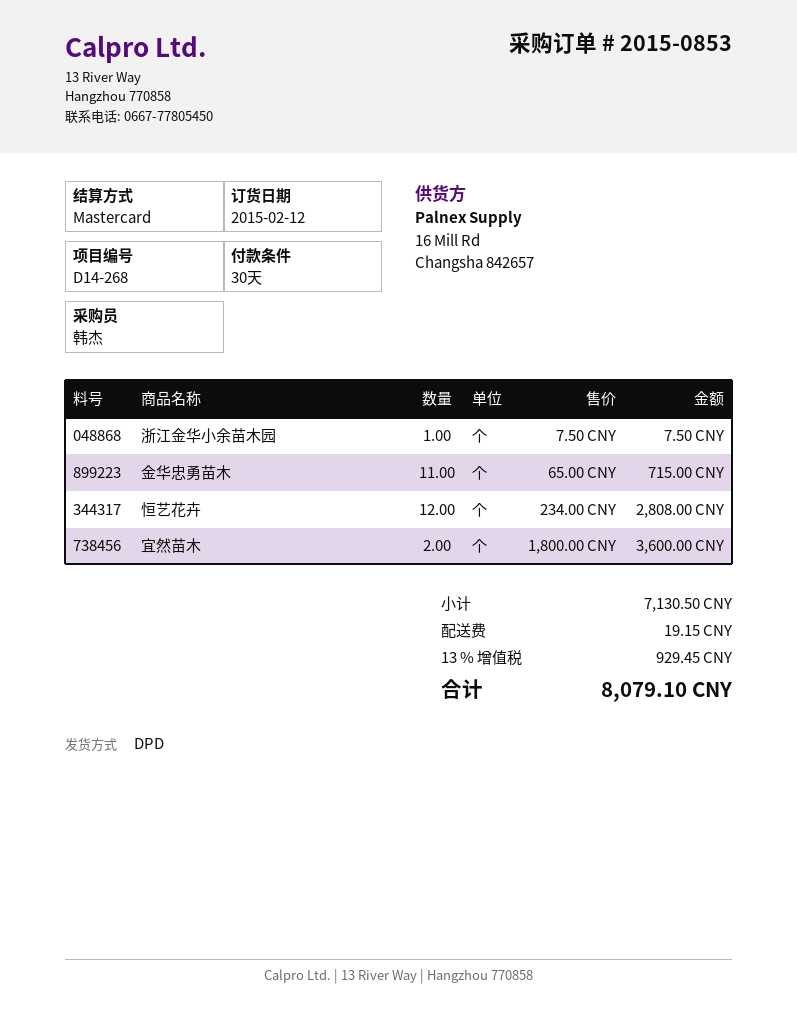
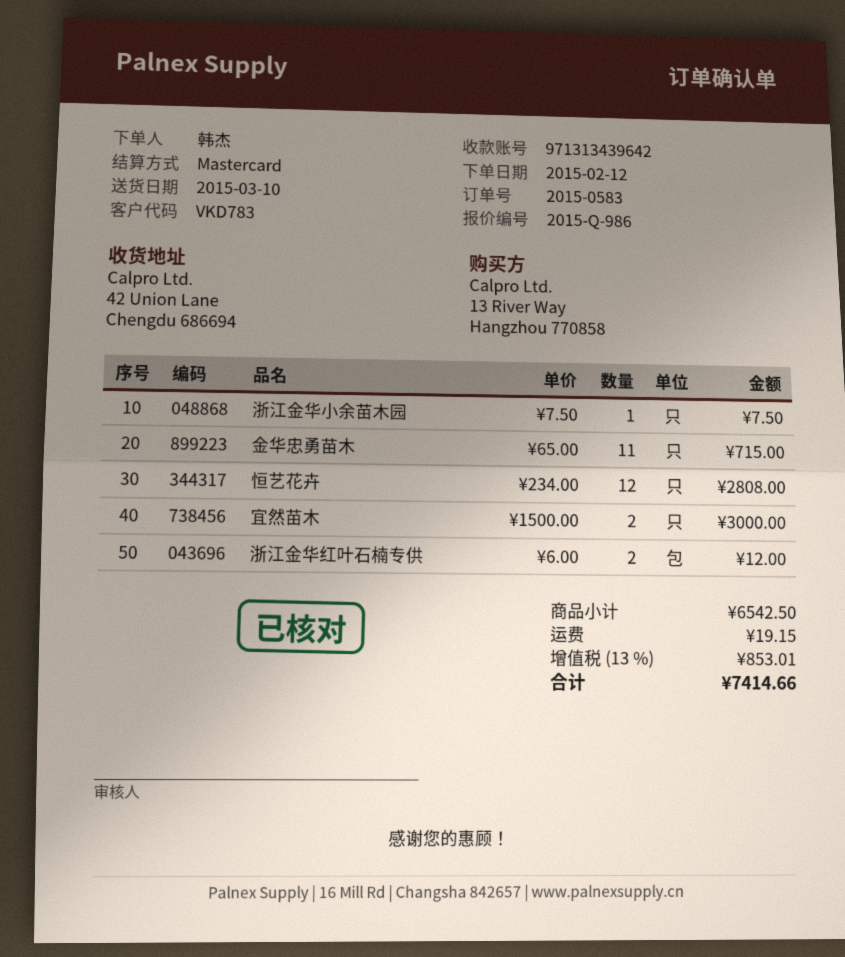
order number: 2015-0853 -> 2015-0583
宜然苗木: 2 x 1800.00 = 3600.00 -> 2 x 1500.00 = 3000.00
浙江金华红叶石楠专供: none -> 2 x 6.00 = 12.00
subtotal: 7130.50 -> 6542.50
tax: 13% = 929.45 -> 13% = 853.01
total: 8079.10 -> 7414.66

